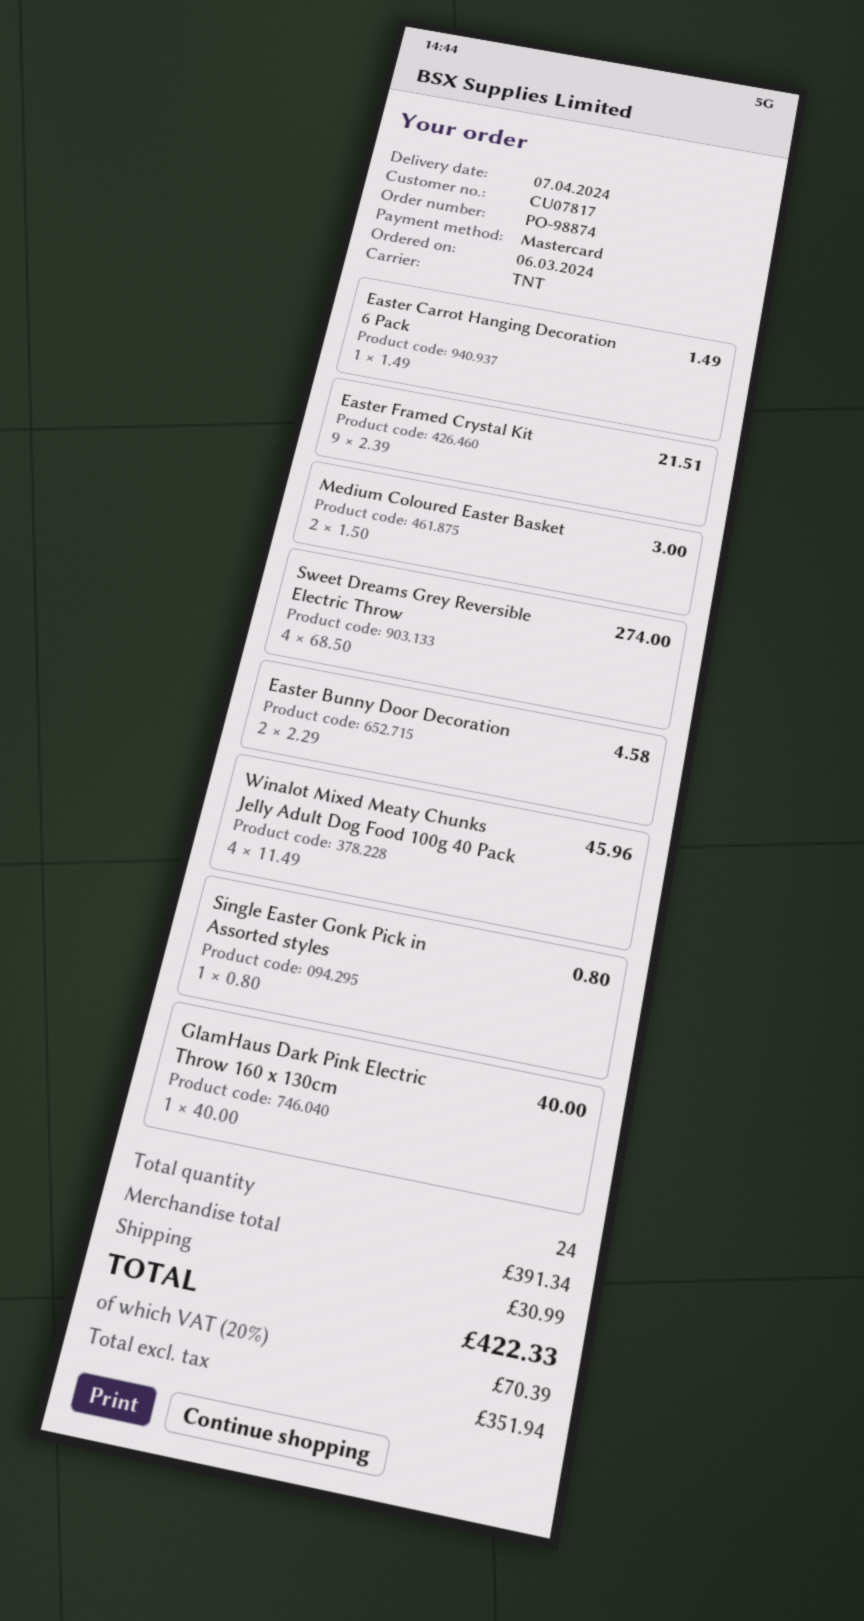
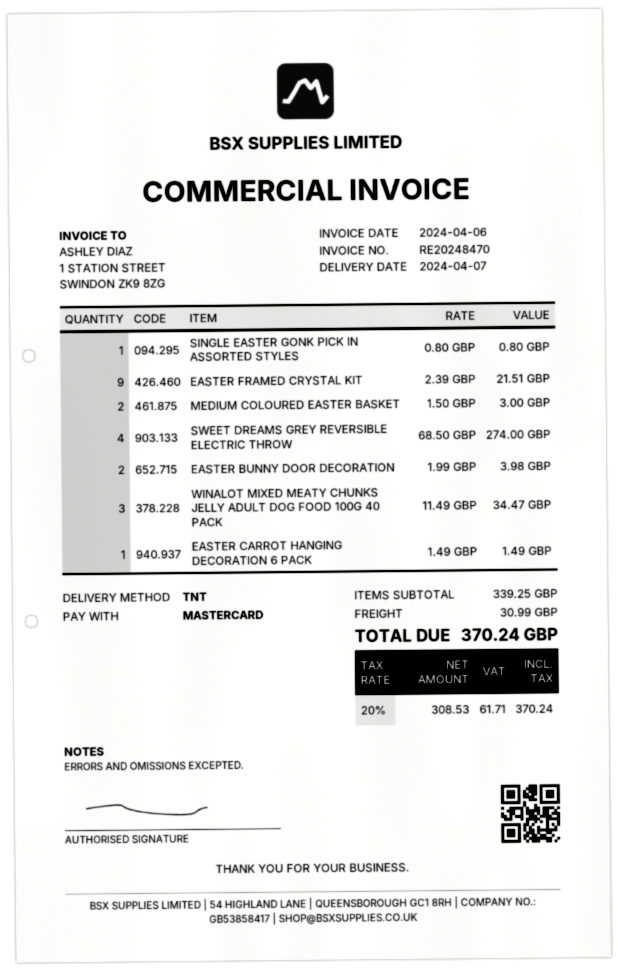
Easter Bunny Door Decoration: 2 x 2.29 = 4.58 -> 2 x 1.99 = 3.98
Winalot Mixed Meaty Chunks Jelly Adult Dog Food 100g 40 Pack: 4 x 11.49 = 45.96 -> 3 x 11.49 = 34.47
GlamHaus Dark Pink Electric Throw 160 x 130cm: 1 x 40.00 = 40.00 -> none
subtotal: 391.34 -> 339.25
net: 351.94 -> 308.53
tax: 20% = 70.39 -> 20% = 61.71
total: 422.33 -> 370.24

